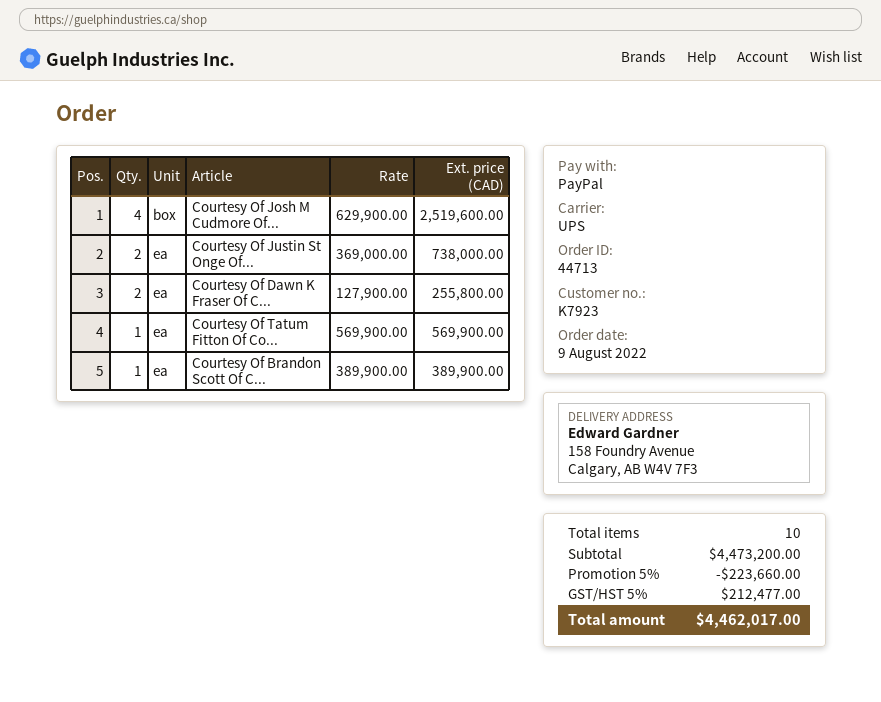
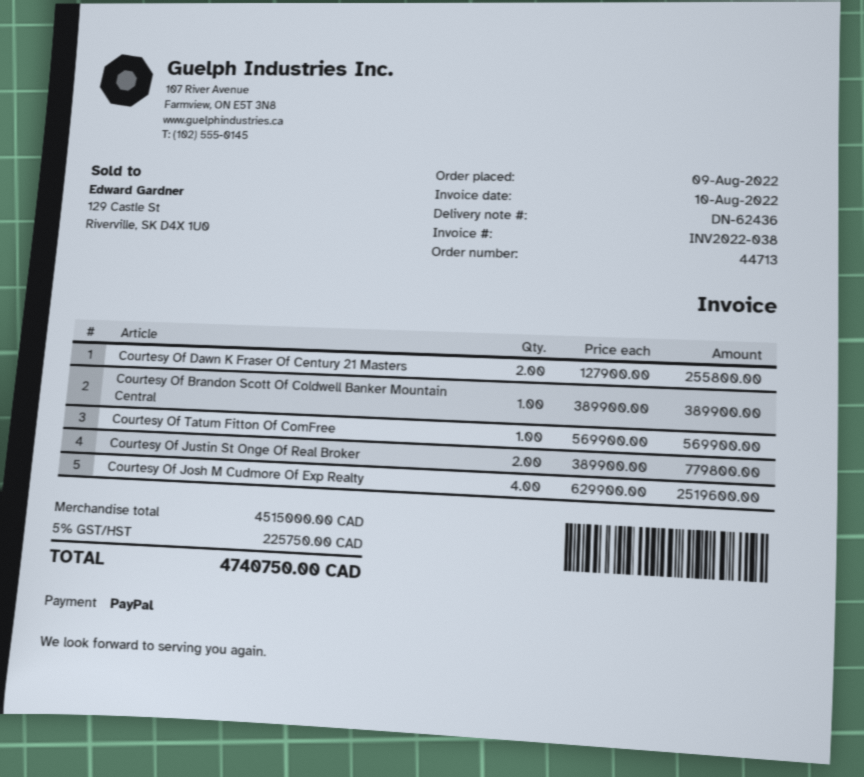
Courtesy Of Justin St Onge Of...: 2 x 369000.00 = 738000.00 -> 2 x 389900.00 = 779800.00
subtotal: 4473200.00 -> 4515000.00
discount: 5% = 223660.00 -> none
tax: 5% = 212477.00 -> 5% = 225750.00
total: 4462017.00 -> 4740750.00

